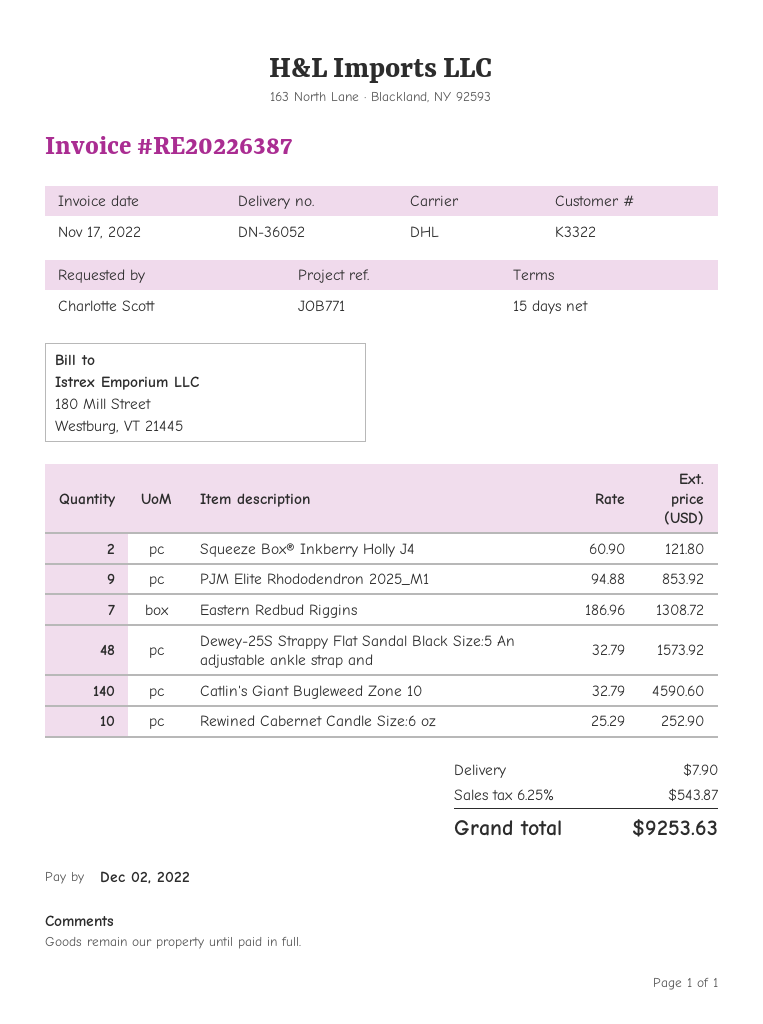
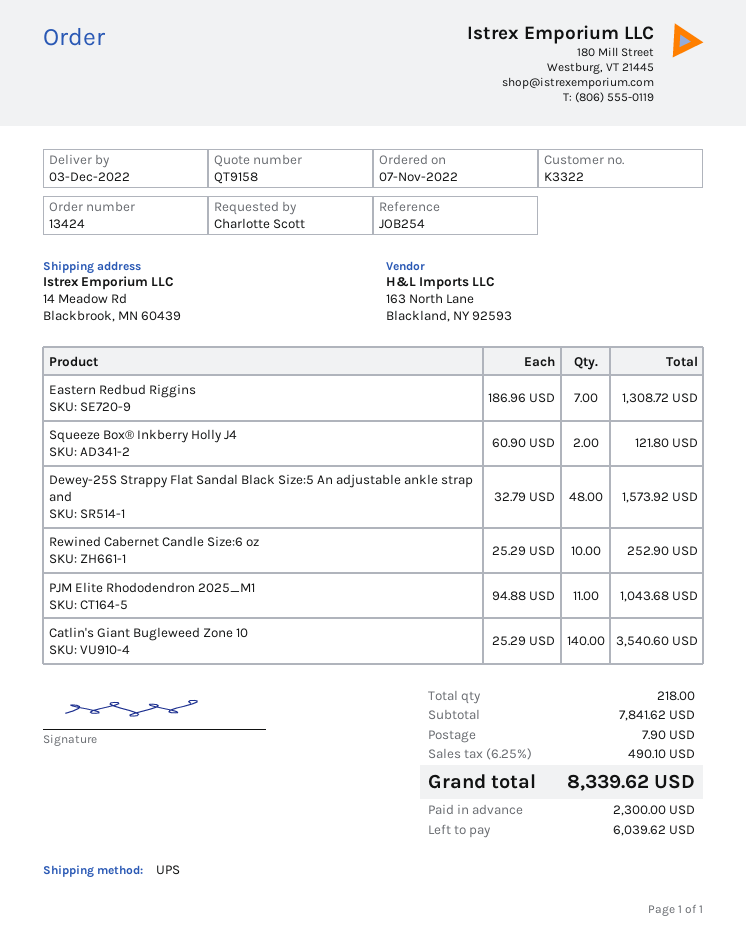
reference: JOB771 -> JOB254
shipping method: DHL -> UPS
PJM Elite Rhododendron 2025_M1: 9 x 94.88 = 853.92 -> 11 x 94.88 = 1043.68
Catlin's Giant Bugleweed Zone 10: 140 x 32.79 = 4590.60 -> 140 x 25.29 = 3540.60
tax: 6.25% = 543.87 -> 6.25% = 490.10
total: 9253.63 -> 8339.62

